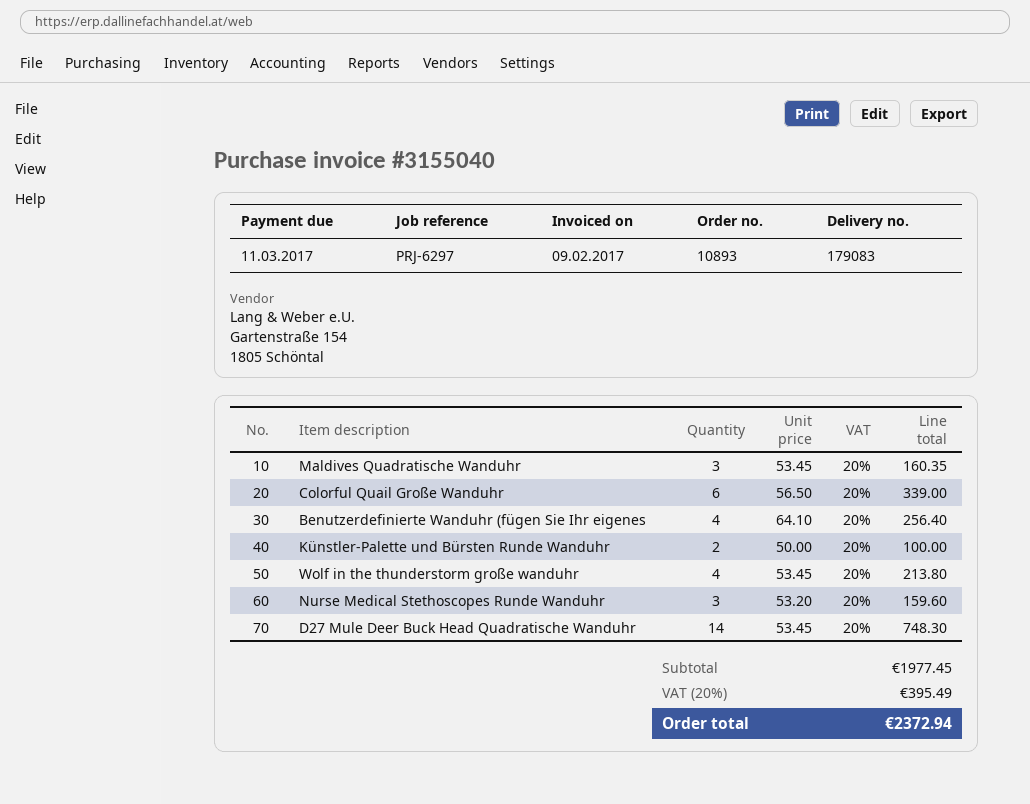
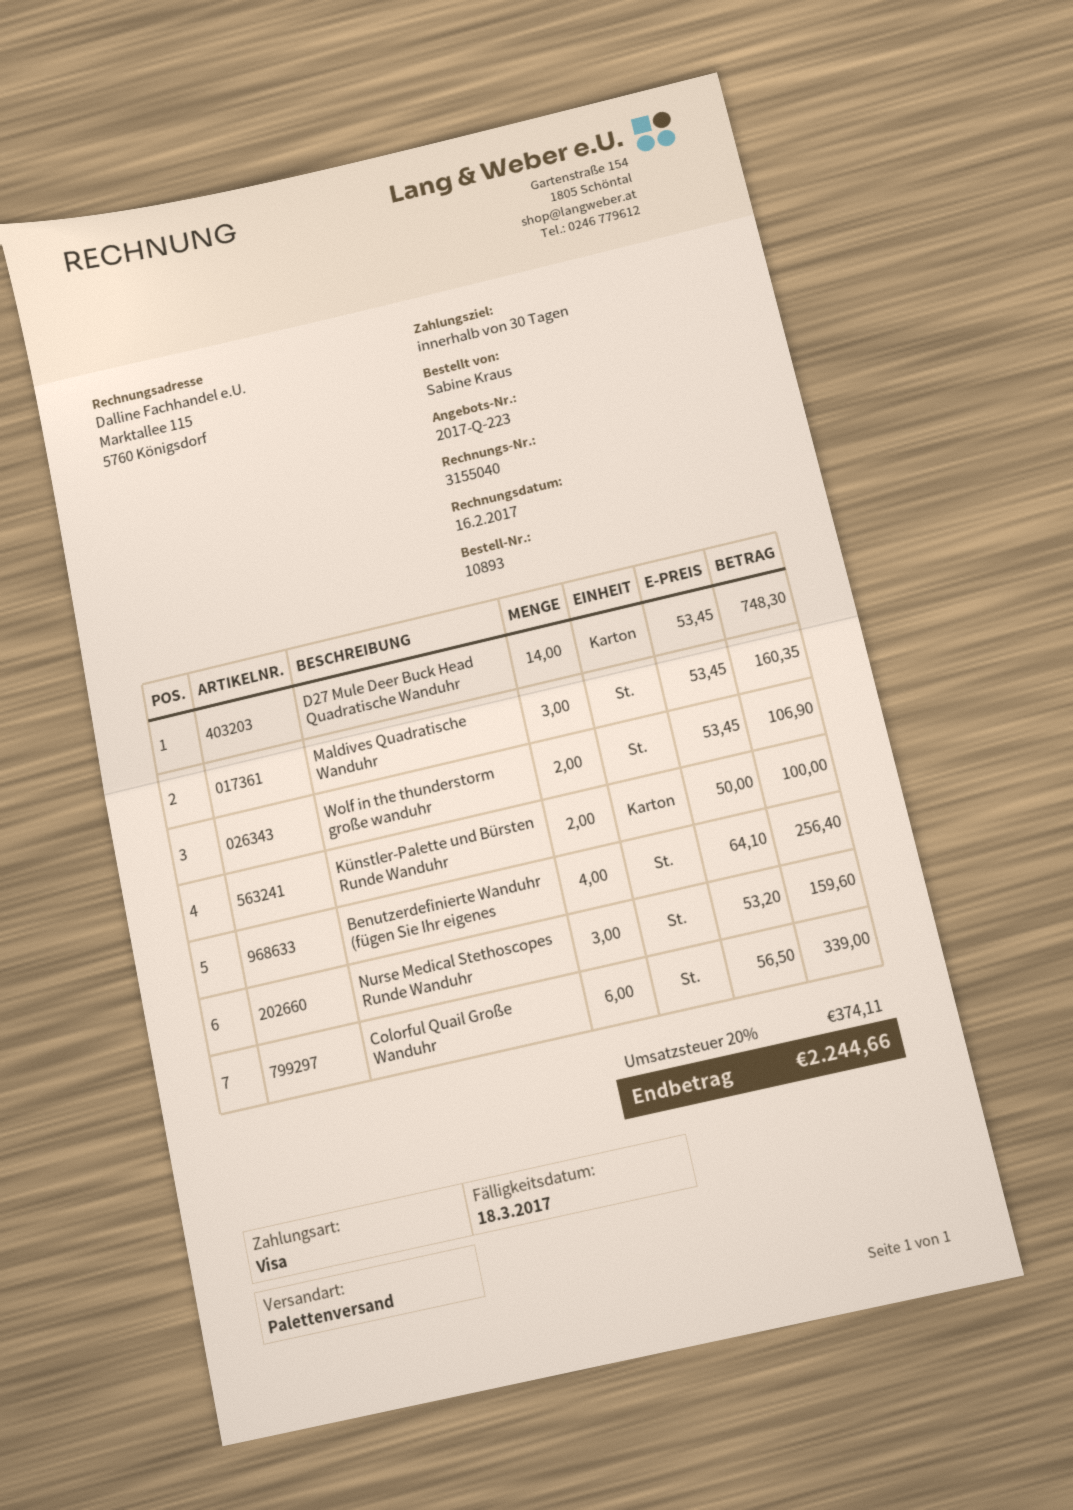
invoice date: 2017-02-09 -> 2017-02-16
due date: 2017-03-11 -> 2017-03-18
Wolf in the thunderstorm große wanduhr: 4 x 53.45 = 213.80 -> 2 x 53.45 = 106.90
tax: 20% = 395.49 -> 20% = 374.11
total: 2372.94 -> 2244.66

